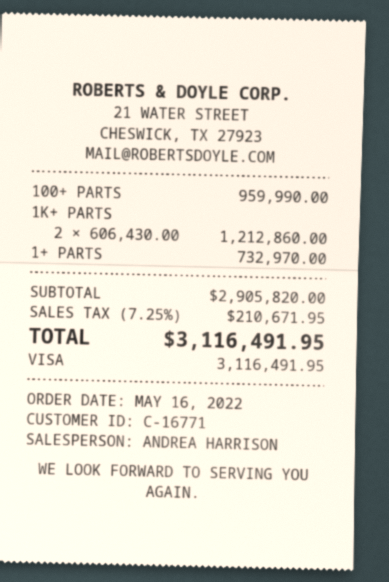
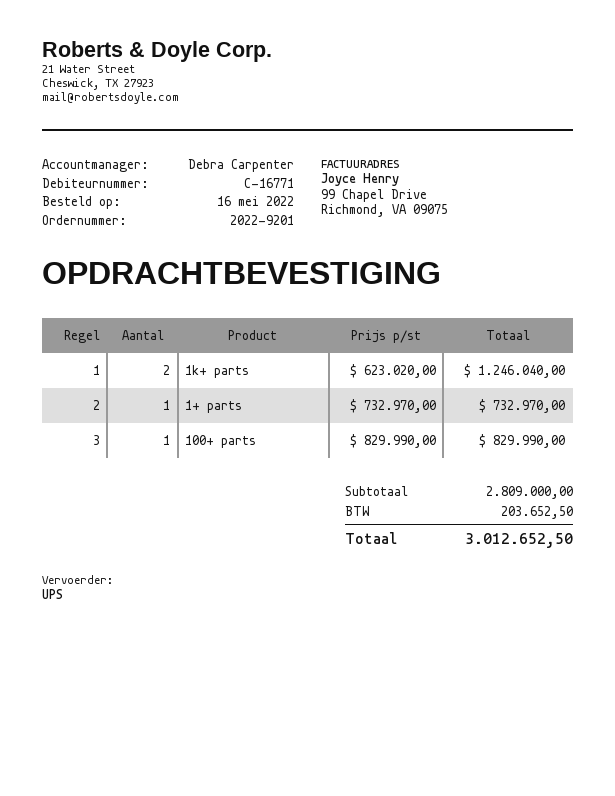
sales rep: ANDREA HARRISON -> Debra Carpenter
100+ PARTS: 1 x 959990.00 = 959990.00 -> 1 x 829990.00 = 829990.00
1K+ PARTS: 2 x 606430.00 = 1212860.00 -> 2 x 623020.00 = 1246040.00
subtotal: 2905820.00 -> 2809000.00
tax: 210671.95 -> 203652.50
total: 3116491.95 -> 3012652.50

